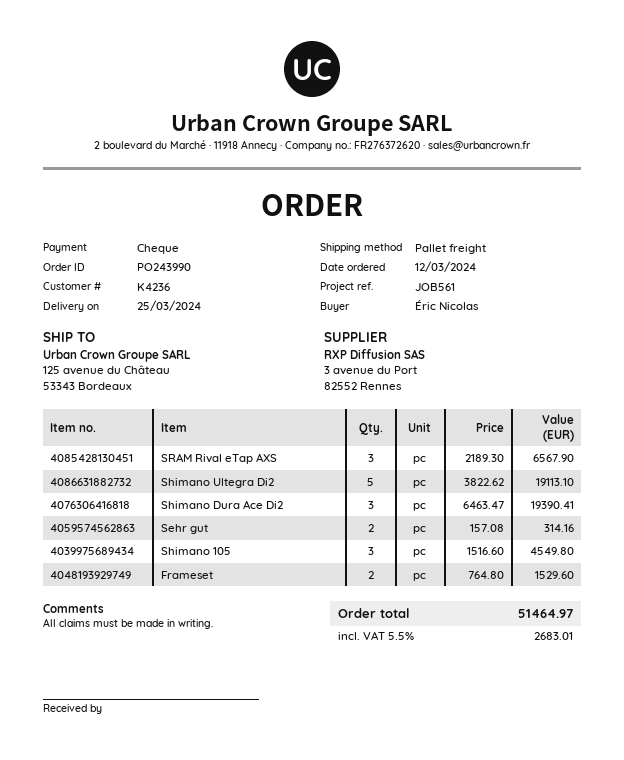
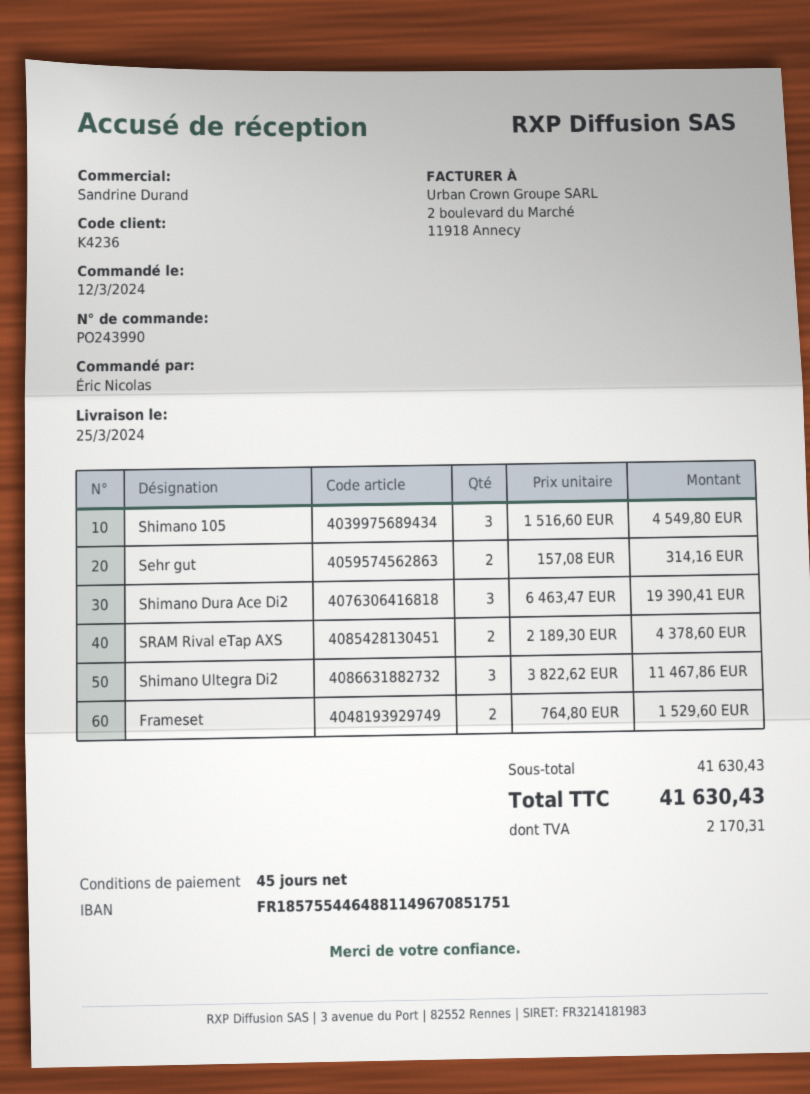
SRAM Rival eTap AXS: 3 x 2189.30 = 6567.90 -> 2 x 2189.30 = 4378.60
Shimano Ultegra Di2: 5 x 3822.62 = 19113.10 -> 3 x 3822.62 = 11467.86
tax: 2683.01 -> 2170.31
total: 51464.97 -> 41630.43

